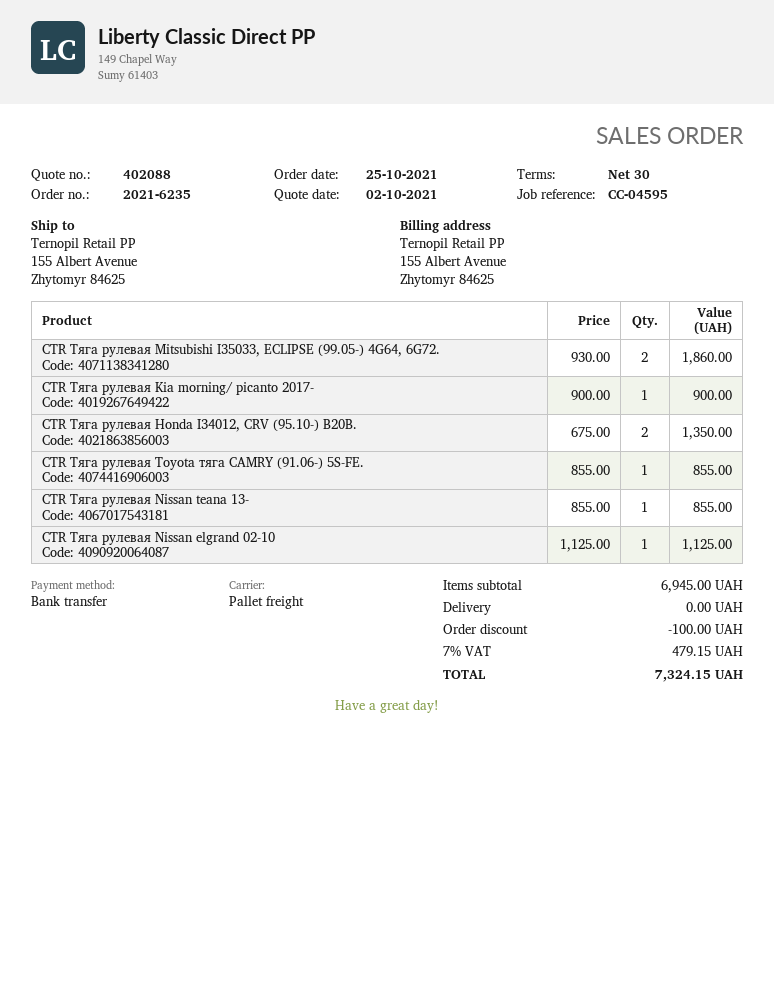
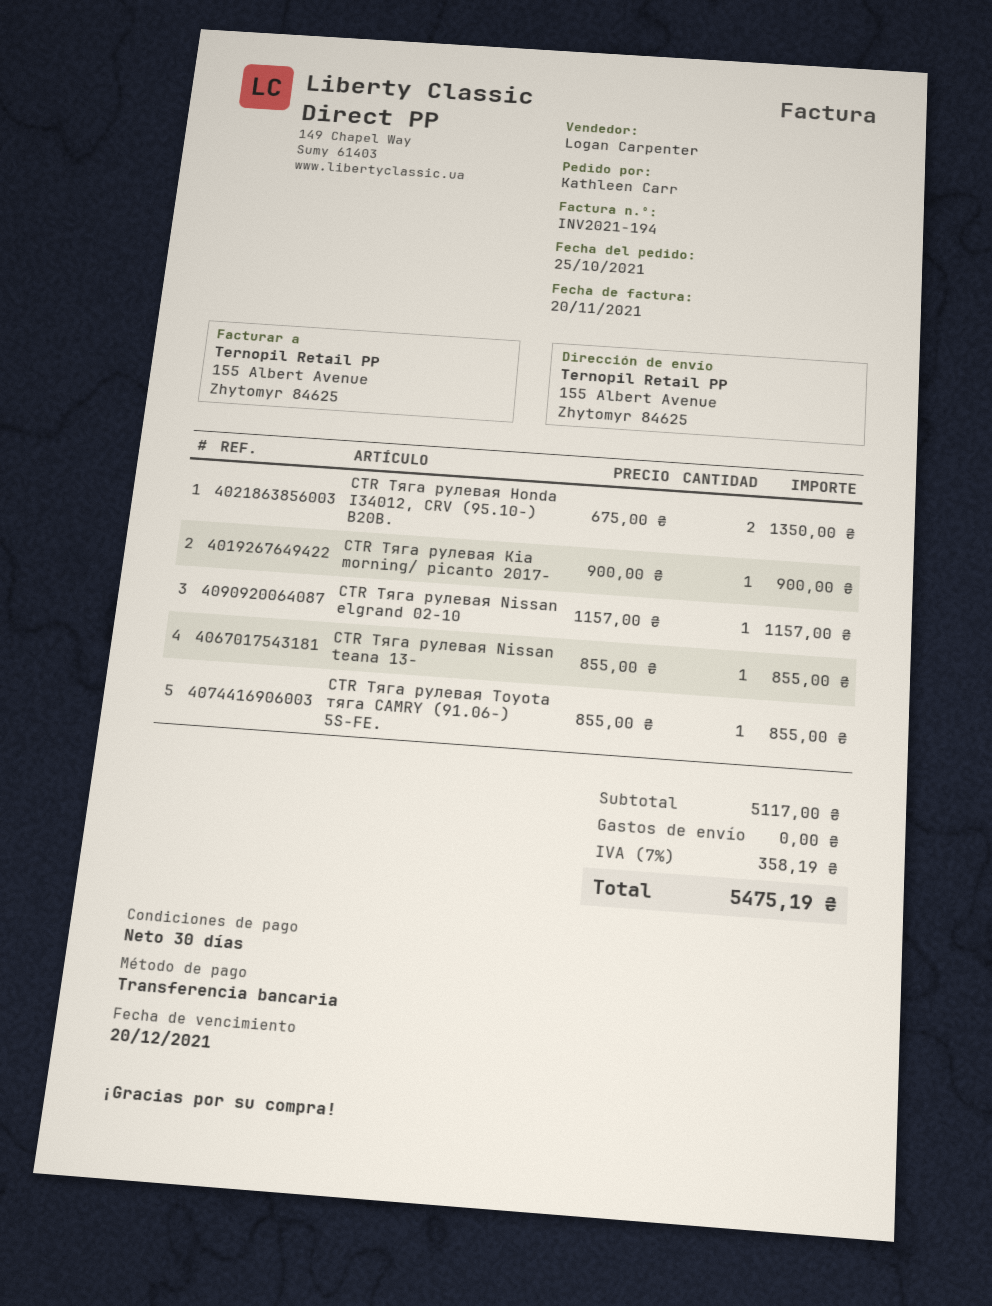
CTR Тяга рулевая Mitsubishi I35033, ECLIPSE (99.05-) 4G64, 6G72.: 2 x 930.00 = 1860.00 -> none
CTR Тяга рулевая Nissan elgrand 02-10: 1 x 1125.00 = 1125.00 -> 1 x 1157.00 = 1157.00
subtotal: 6945.00 -> 5117.00
discount: 100.00 -> none
tax: 7% = 479.15 -> 7% = 358.19
total: 7324.15 -> 5475.19

